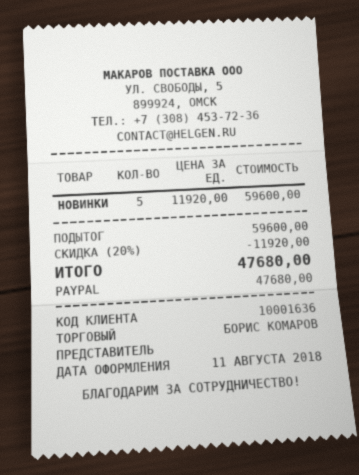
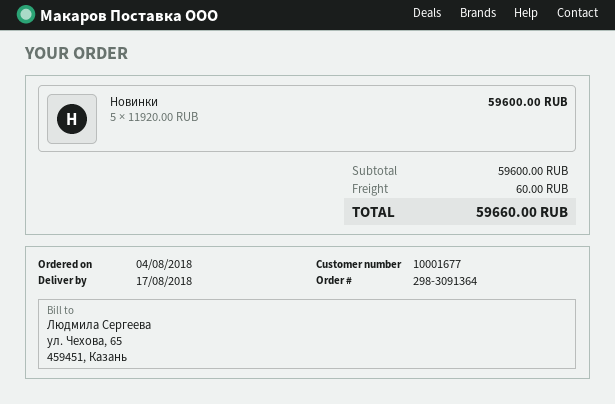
order date: 2018-08-11 -> 2018-08-04
customer number: 10001636 -> 10001677
discount: 20% = 11920.00 -> none
shipping: none -> 60.00
total: 47680.00 -> 59660.00

